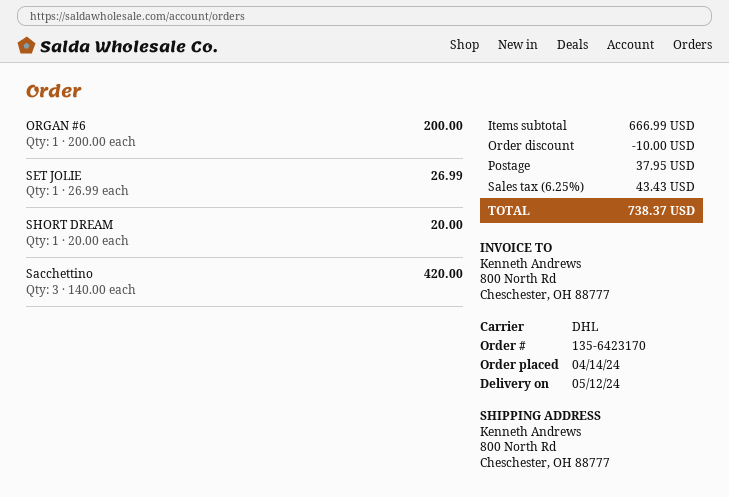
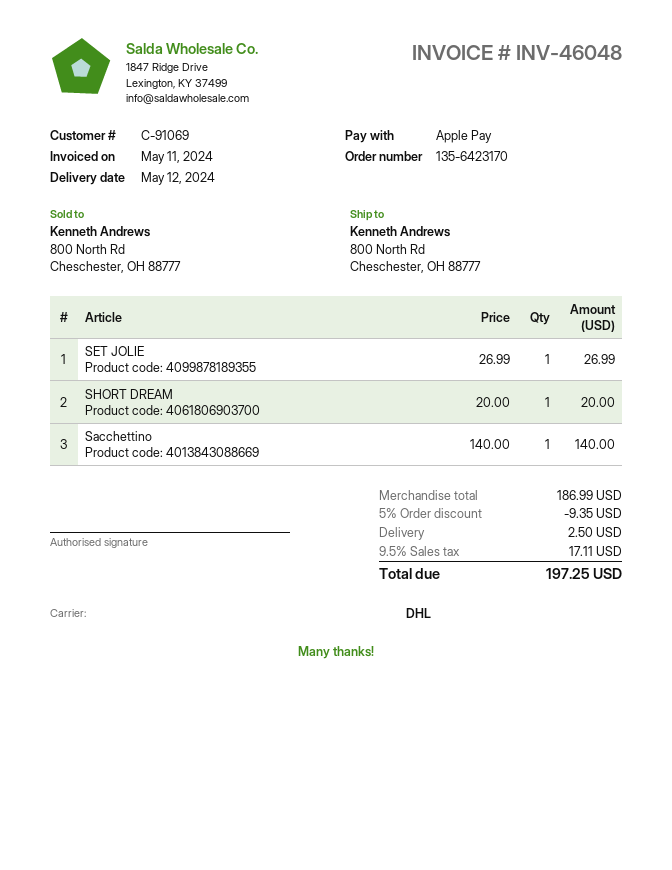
ORGAN #6: 1 x 200.00 = 200.00 -> none
Sacchettino: 3 x 140.00 = 420.00 -> 1 x 140.00 = 140.00
subtotal: 666.99 -> 186.99
discount: 10.00 -> 9.35
shipping: 37.95 -> 2.50
tax: 6.25% = 43.43 -> 9.5% = 17.11
total: 738.37 -> 197.25

